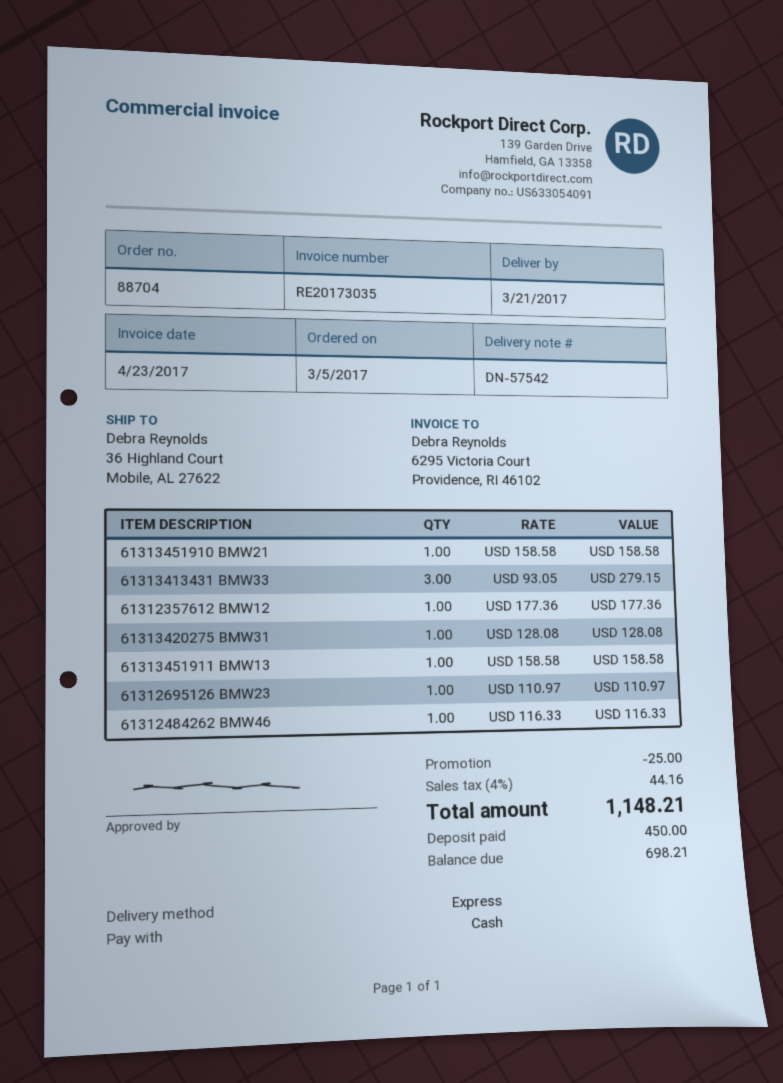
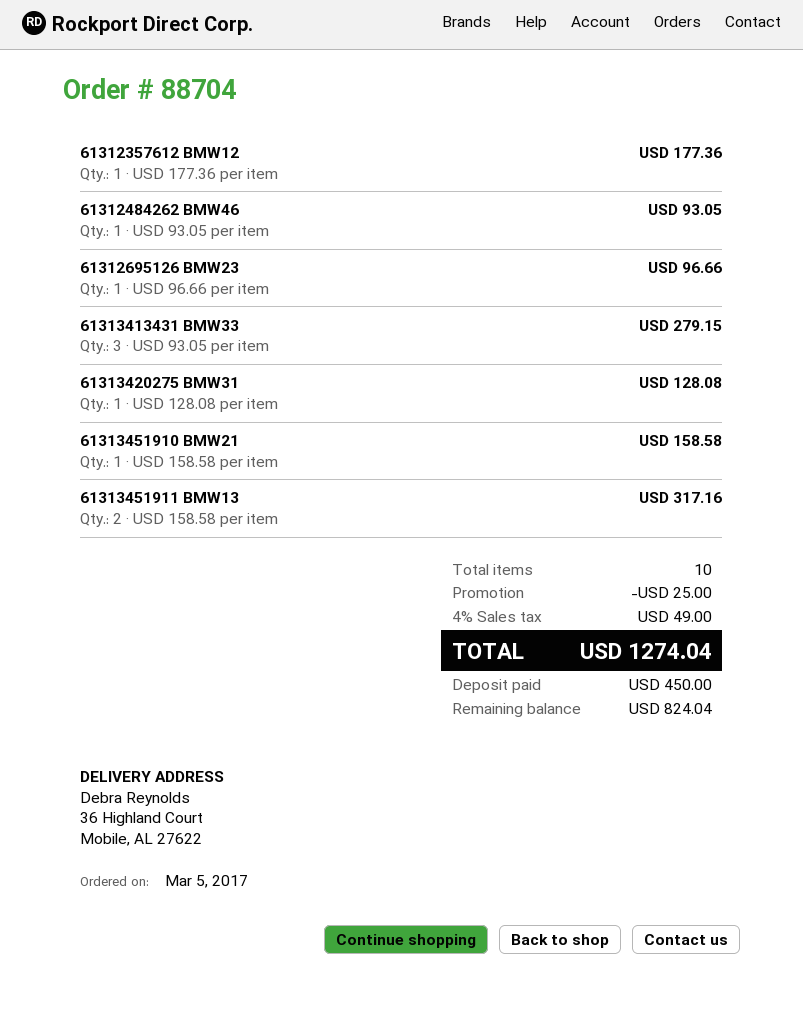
61313451911 BMW13: 1 x 158.58 = 158.58 -> 2 x 158.58 = 317.16
61312695126 BMW23: 1 x 110.97 = 110.97 -> 1 x 96.66 = 96.66
61312484262 BMW46: 1 x 116.33 = 116.33 -> 1 x 93.05 = 93.05
tax: 4% = 44.16 -> 4% = 49.00
total: 1148.21 -> 1274.04
balance: 698.21 -> 824.04

